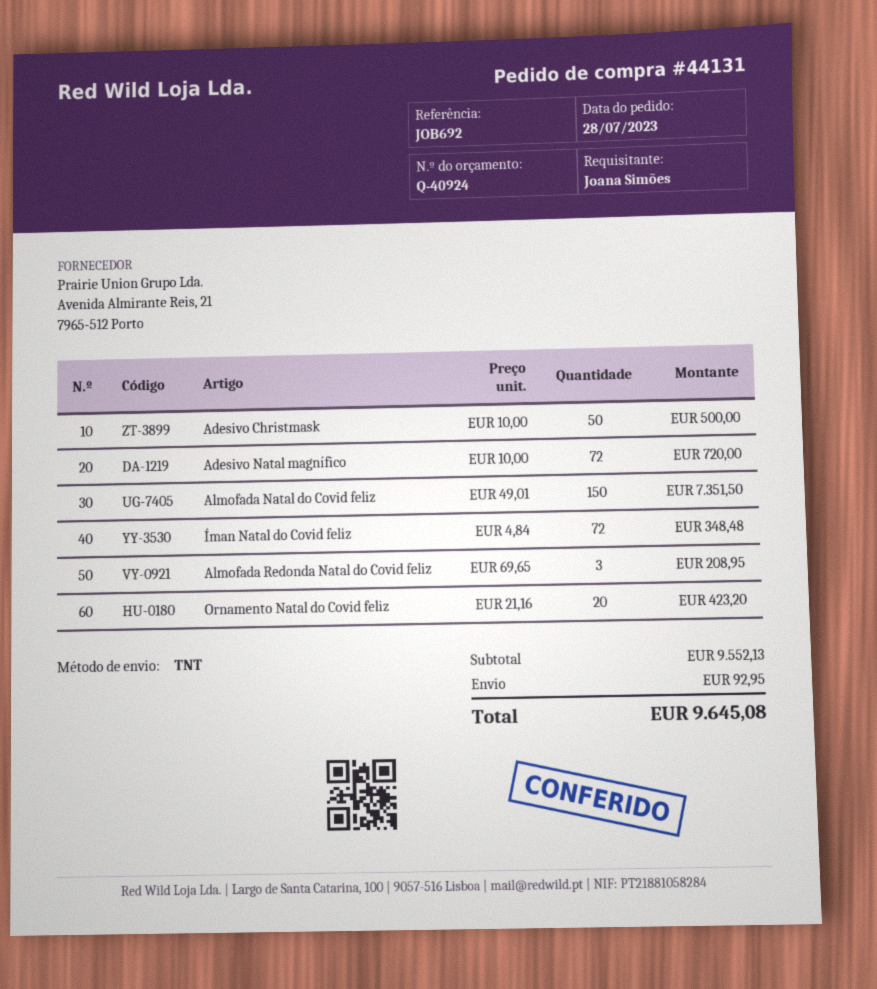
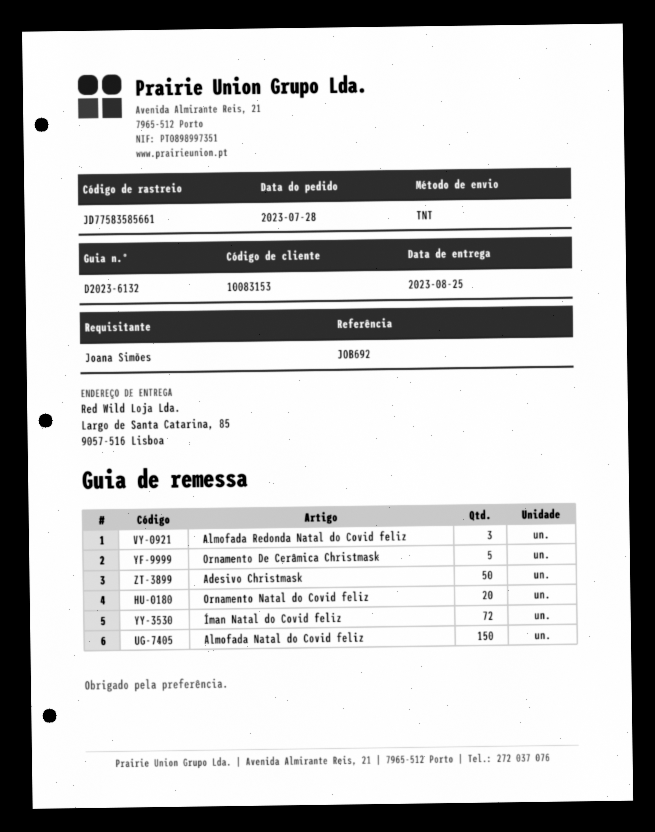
Adesivo Natal magnífico: 72 -> none
Ornamento De Cerâmica Christmask: none -> 5

